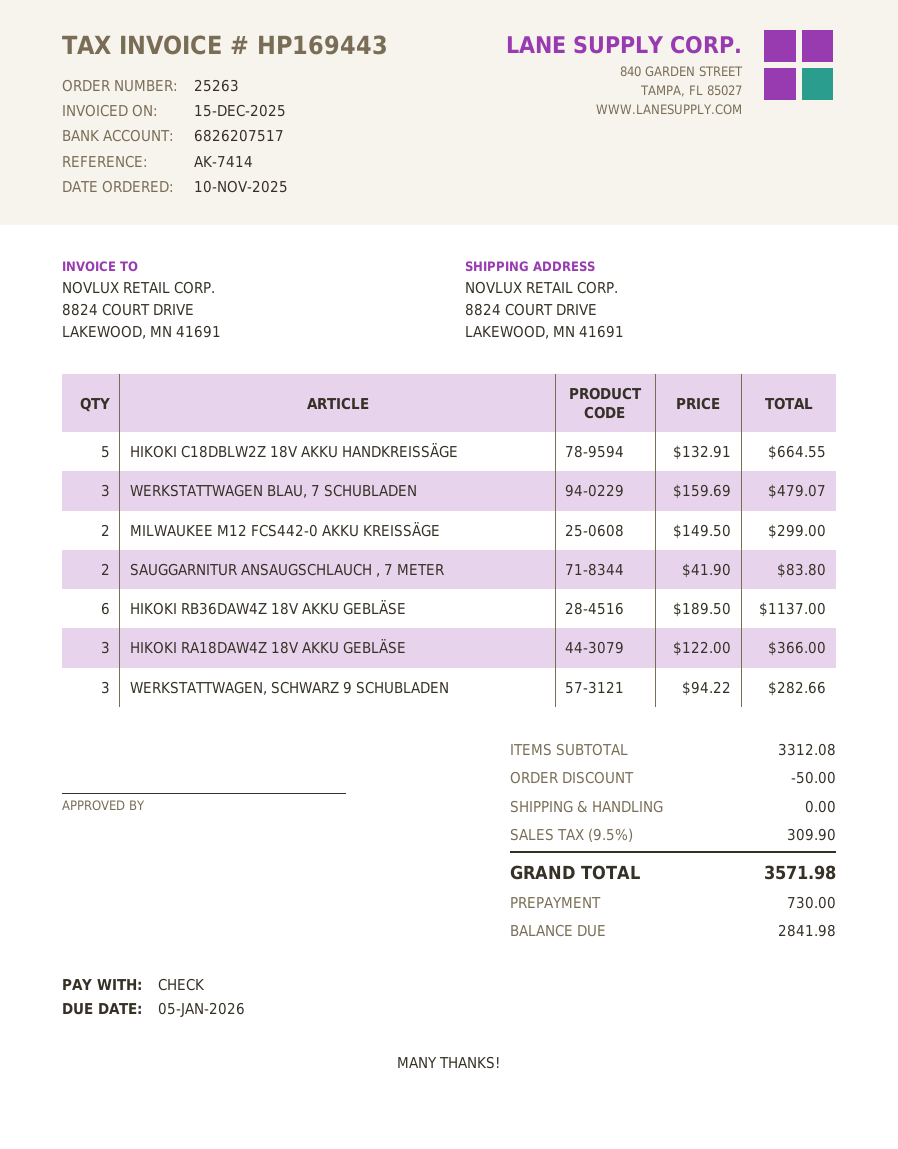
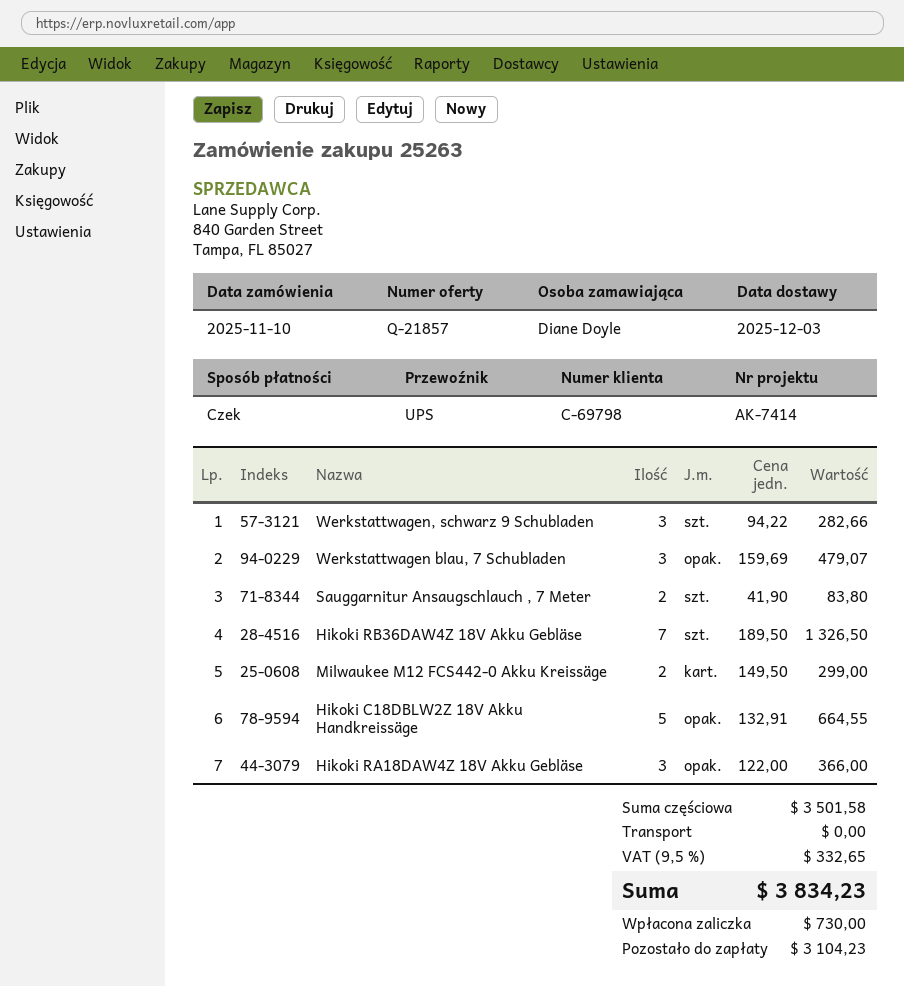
HIKOKI RB36DAW4Z 18V AKKU GEBLÄSE: 6 x 189.50 = 1137.00 -> 7 x 189.50 = 1326.50
subtotal: 3312.08 -> 3501.58
discount: 50.00 -> none
tax: 9.5% = 309.90 -> 9.5% = 332.65
total: 3571.98 -> 3834.23
balance: 2841.98 -> 3104.23

